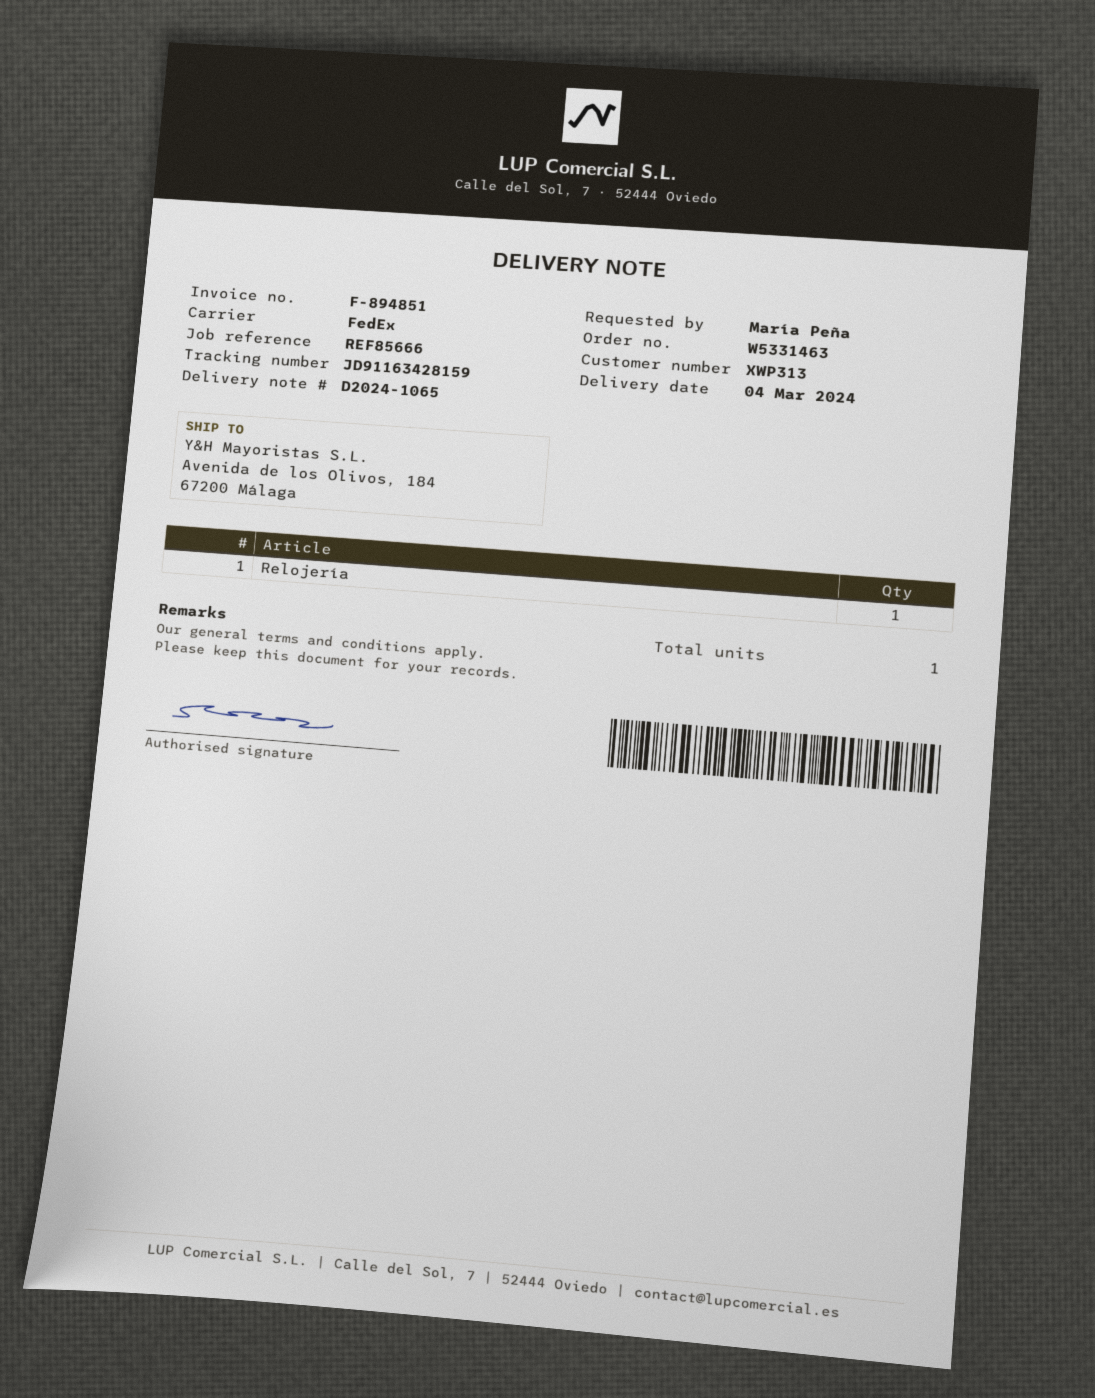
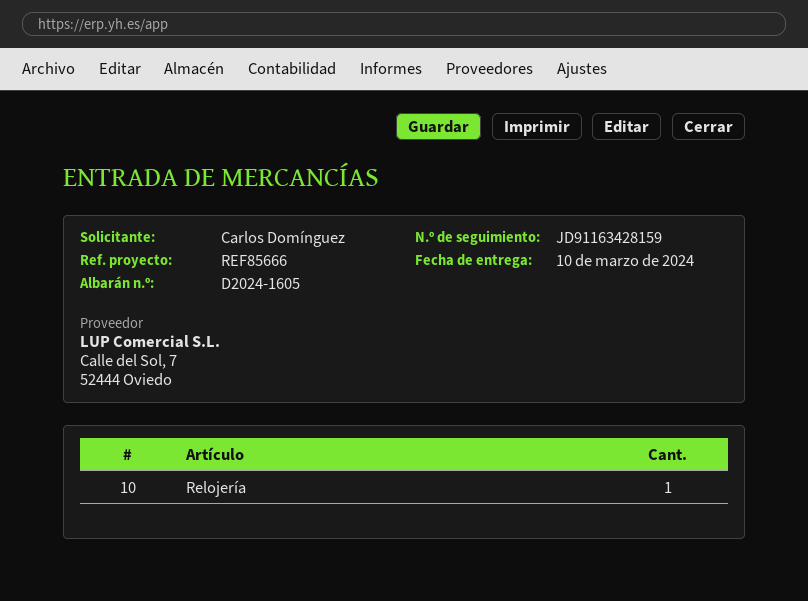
delivery note number: D2024-1065 -> D2024-1605
delivery date: 2024-03-04 -> 2024-03-10
ordered by: María Peña -> Carlos Domínguez

